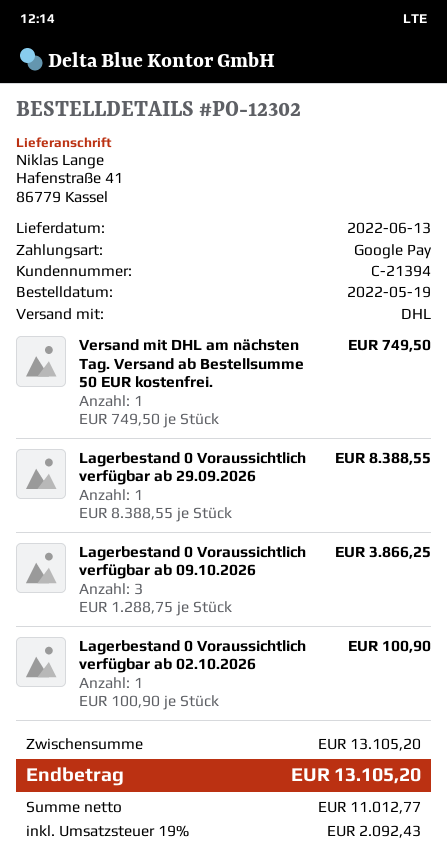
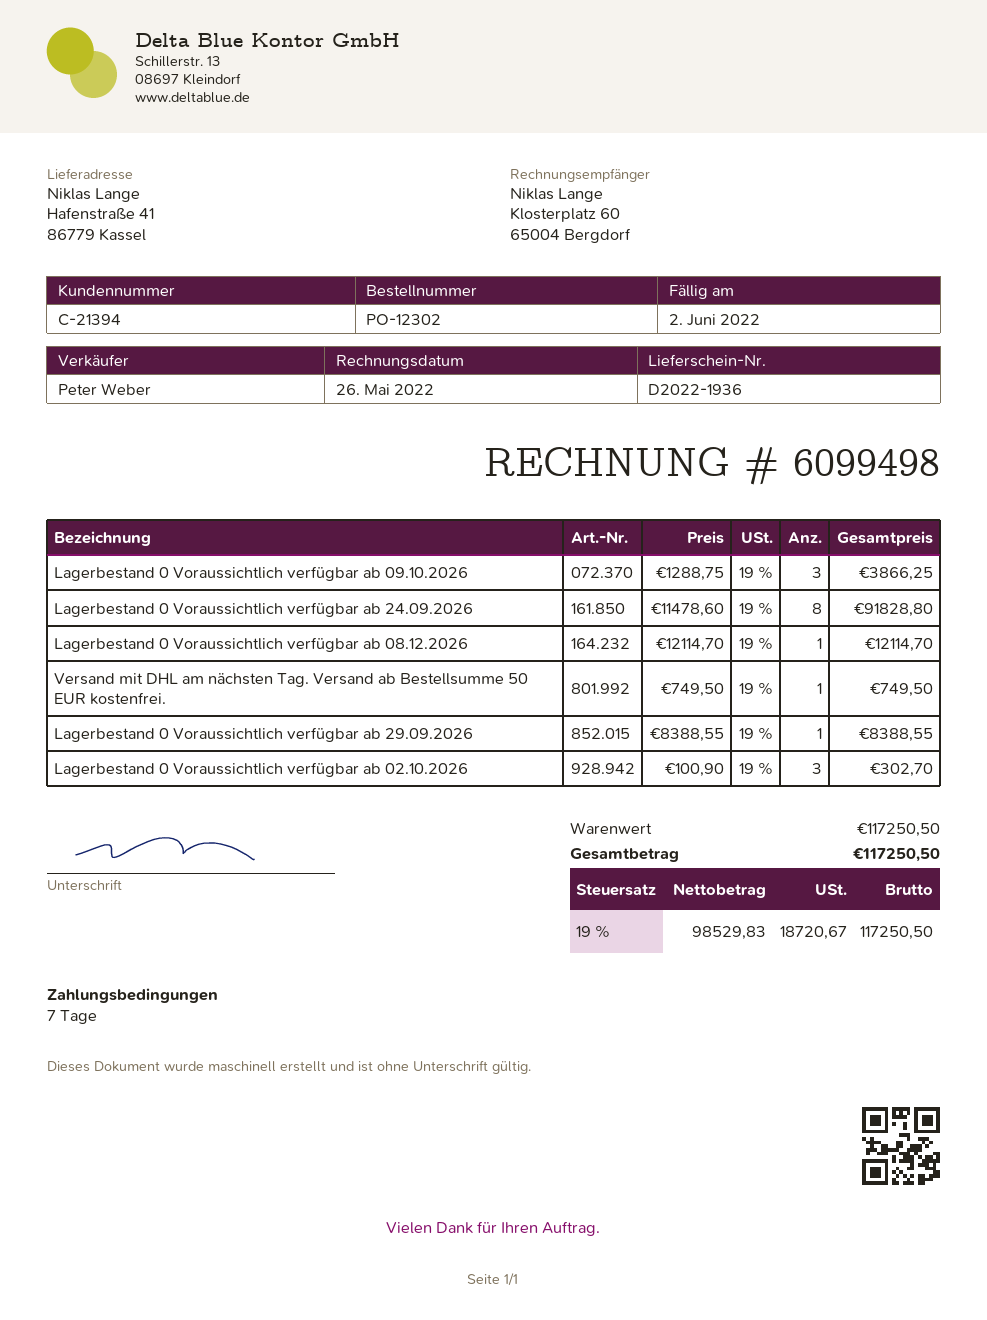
Lagerbestand 0 Voraussichtlich verfügbar ab 02.10.2026: 1 x 100.90 = 100.90 -> 3 x 100.90 = 302.70
Lagerbestand 0 Voraussichtlich verfügbar ab 24.09.2026: none -> 8 x 11478.60 = 91828.80
Lagerbestand 0 Voraussichtlich verfügbar ab 08.12.2026: none -> 1 x 12114.70 = 12114.70
subtotal: 13105.20 -> 117250.50
net: 11012.77 -> 98529.83
tax: 19% = 2092.43 -> 19% = 18720.67
total: 13105.20 -> 117250.50

